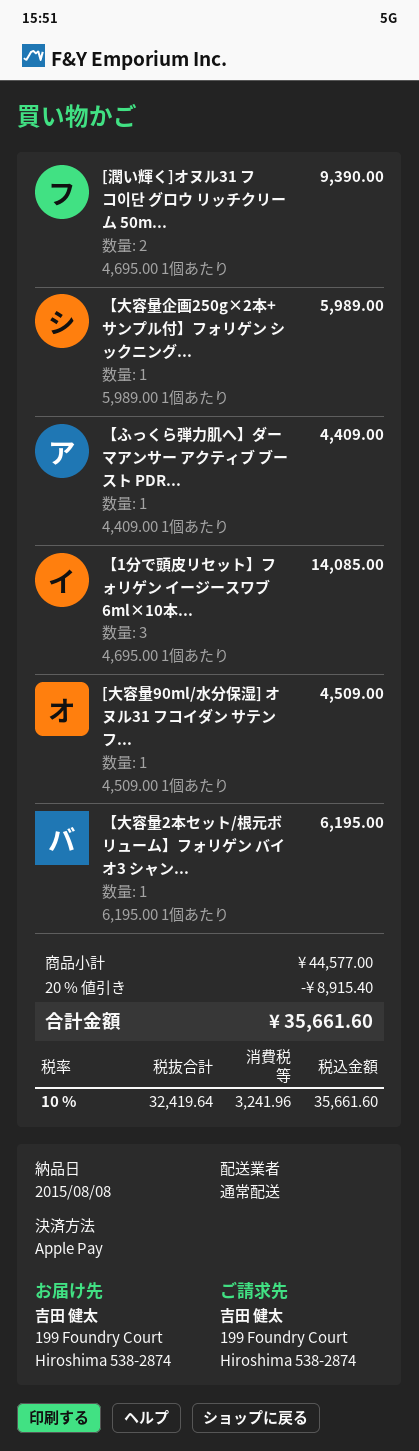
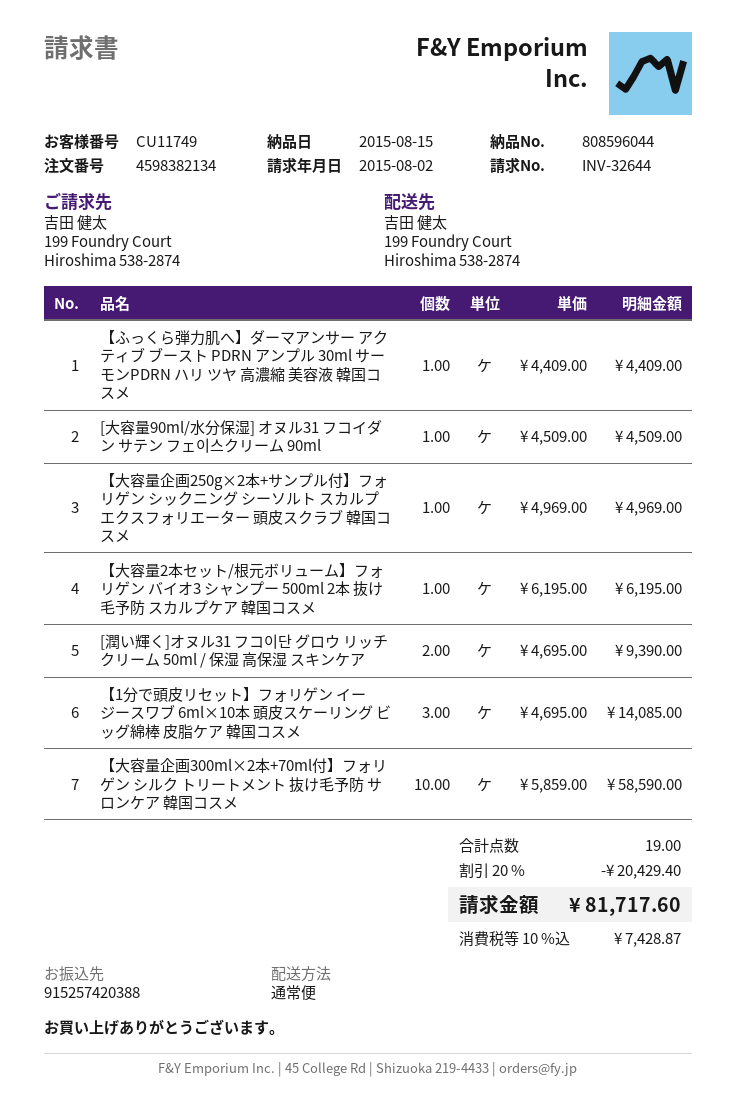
delivery date: 2015-08-08 -> 2015-08-15
【大容量企画250g×2本+サンプル付】フォリゲン シックニング...: 1 x 5989.00 = 5989.00 -> 1 x 4969.00 = 4969.00
【大容量企画300ml×2本+70ml付】フォリゲン シルク トリートメント 抜け毛予防 サロンケア 韓国コスメ: none -> 10 x 5859.00 = 58590.00
discount: 20% = 8915.40 -> 20% = 20429.40
tax: 10% = 3241.96 -> 10% = 7428.87
total: 35661.60 -> 81717.60

